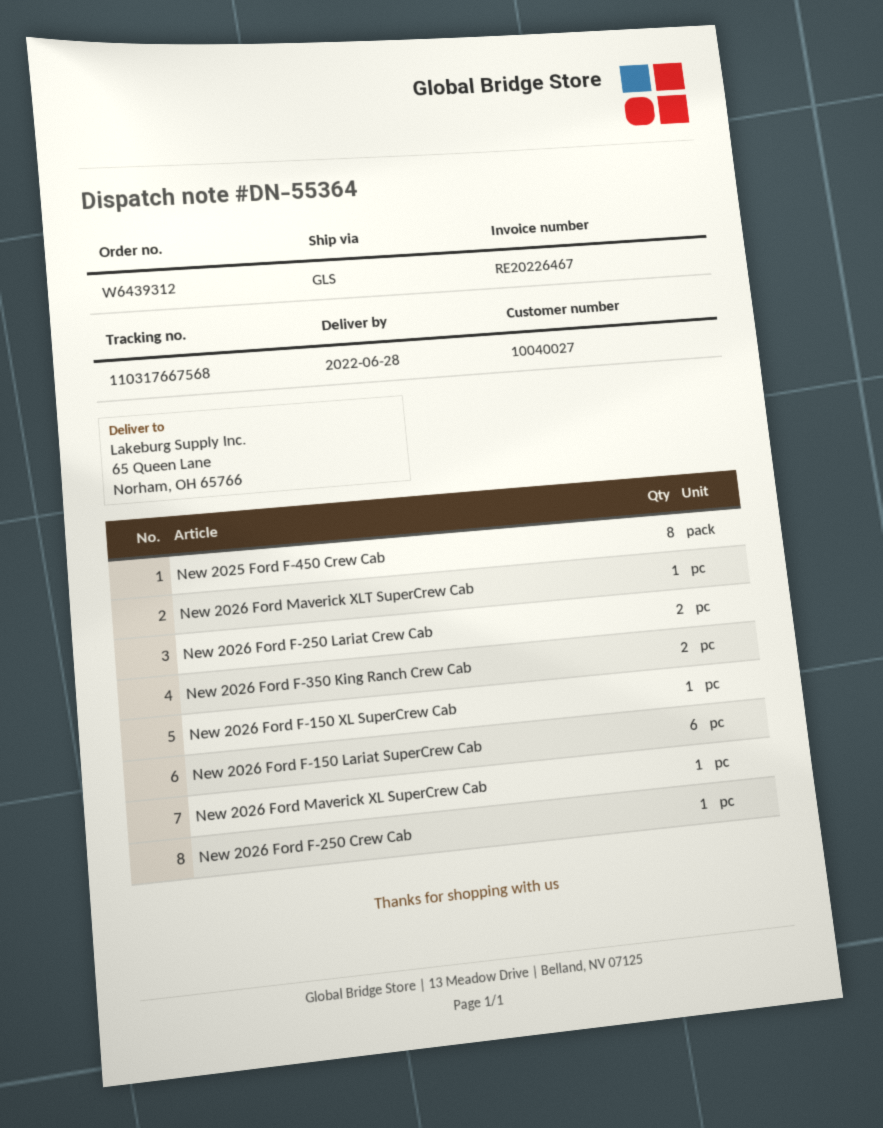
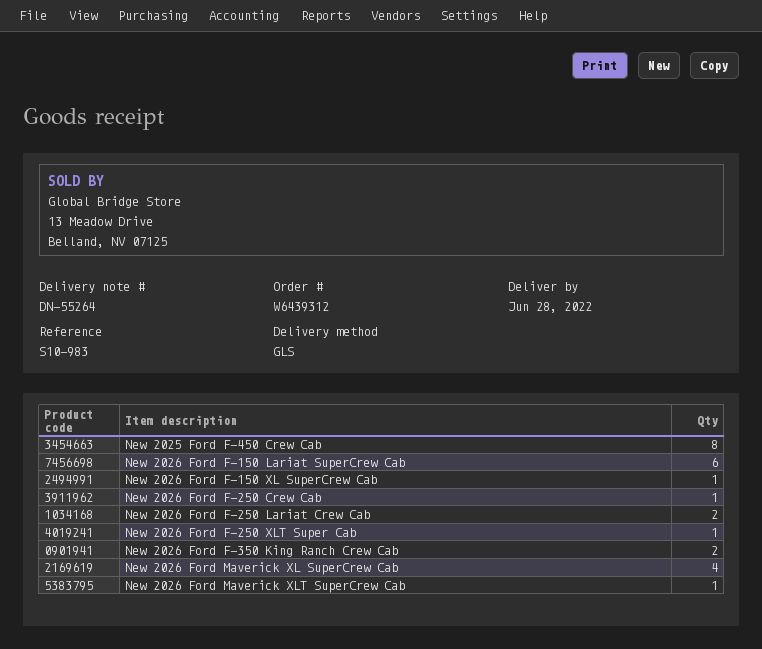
delivery note number: DN-55364 -> DN-55264
New 2026 Ford Maverick XL SuperCrew Cab: 1 -> 4
New 2026 Ford F-250 XLT Super Cab: none -> 1

